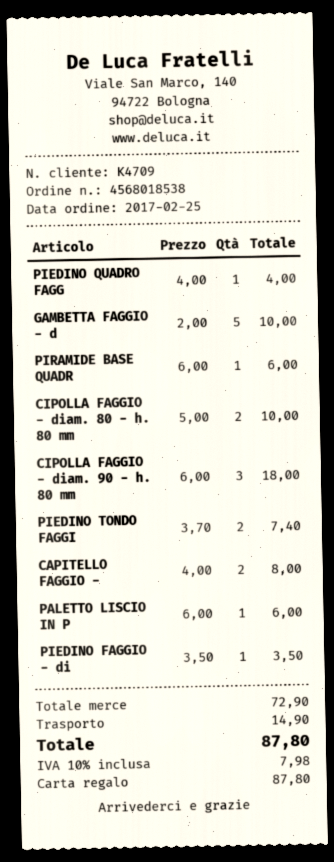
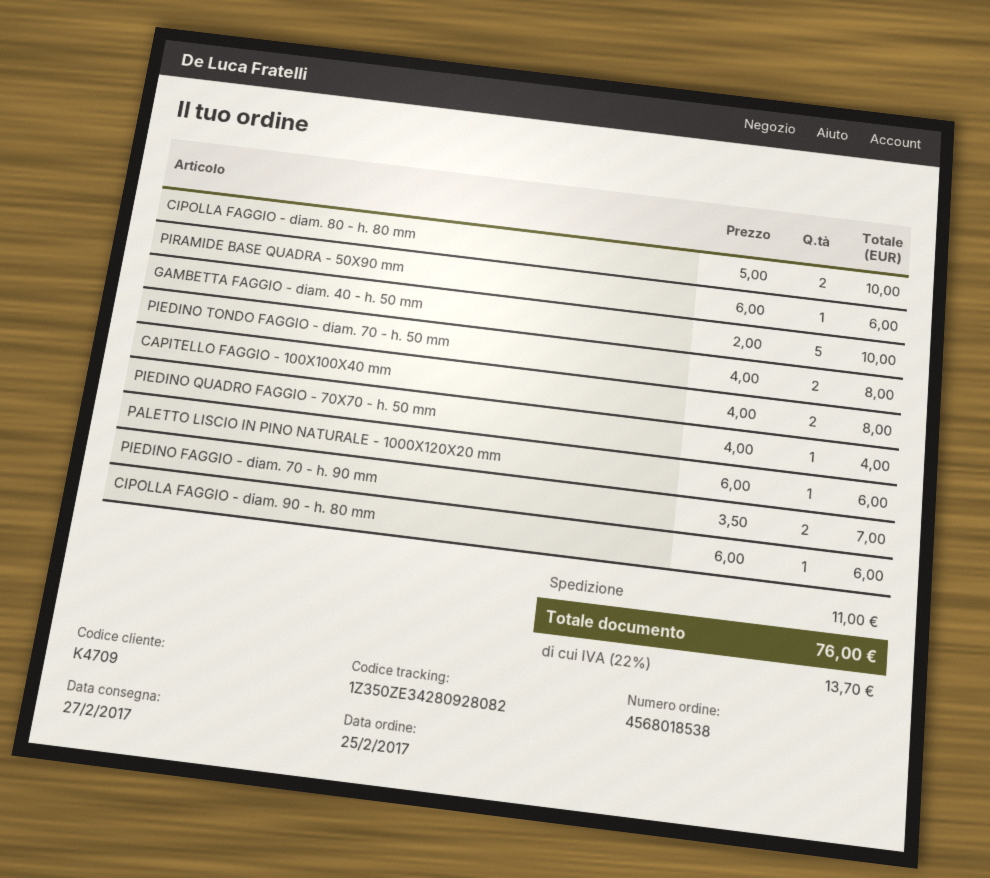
CIPOLLA FAGGIO - diam. 90 - h. 80 mm: 3 x 6.00 = 18.00 -> 1 x 6.00 = 6.00
PIEDINO TONDO FAGGI: 2 x 3.70 = 7.40 -> 2 x 4.00 = 8.00
PIEDINO FAGGIO - di: 1 x 3.50 = 3.50 -> 2 x 3.50 = 7.00
shipping: 14.90 -> 11.00
tax: 10% = 7.98 -> 22% = 13.70
total: 87.80 -> 76.00

